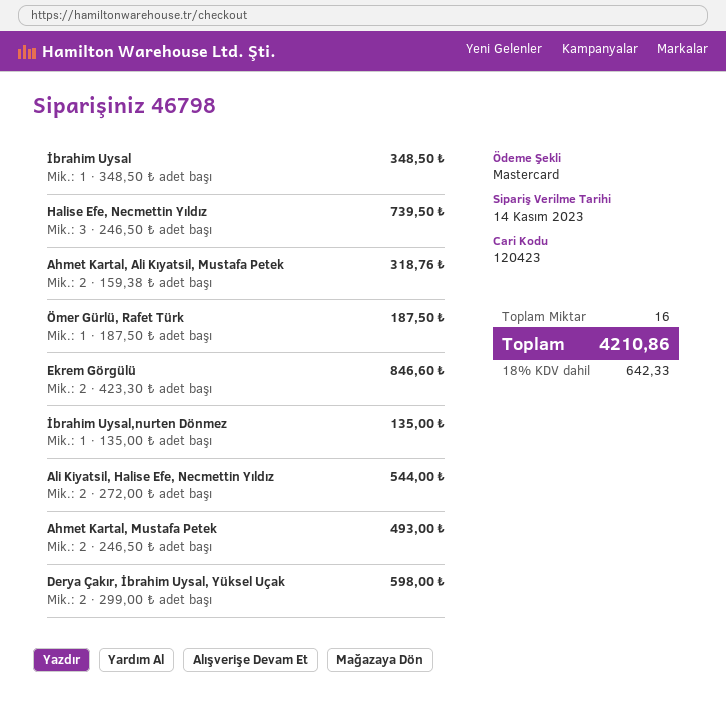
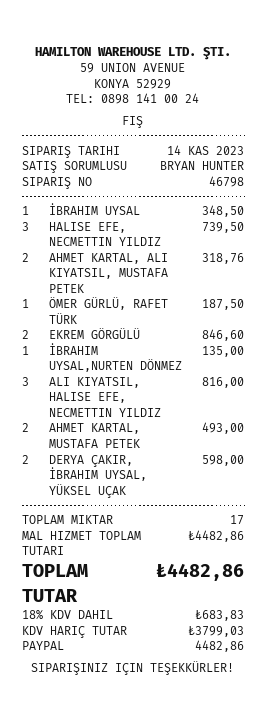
payment method: Mastercard -> PayPal
Ali Kiyatsil, Halise Efe, Necmettin Yıldız: 2 for 544.00 -> 3 for 816.00
total quantity: 16 -> 17
tax: 18% = 642.33 -> 18% = 683.83
total: 4210.86 -> 4482.86

